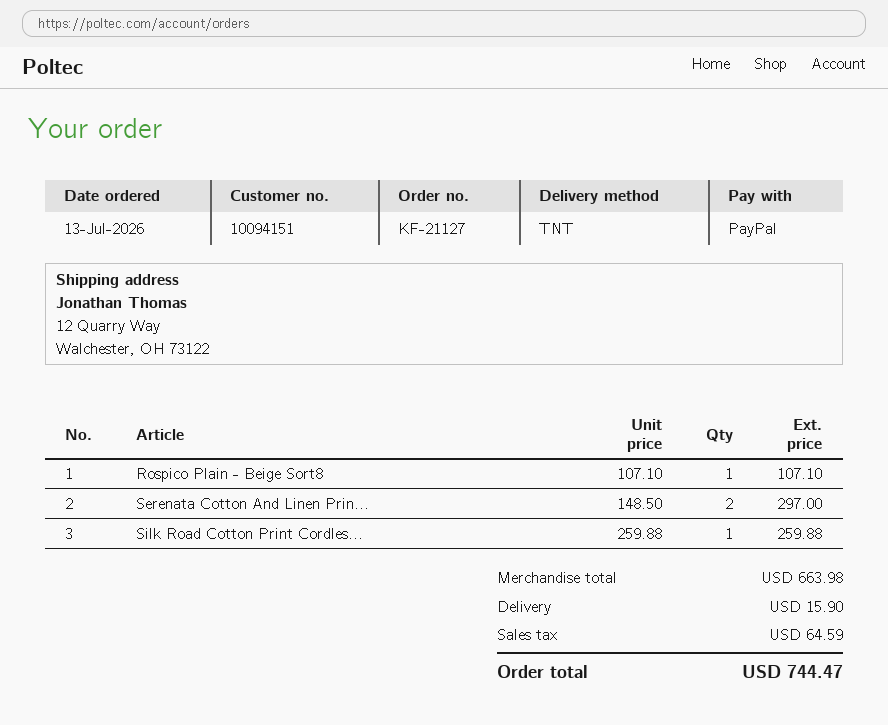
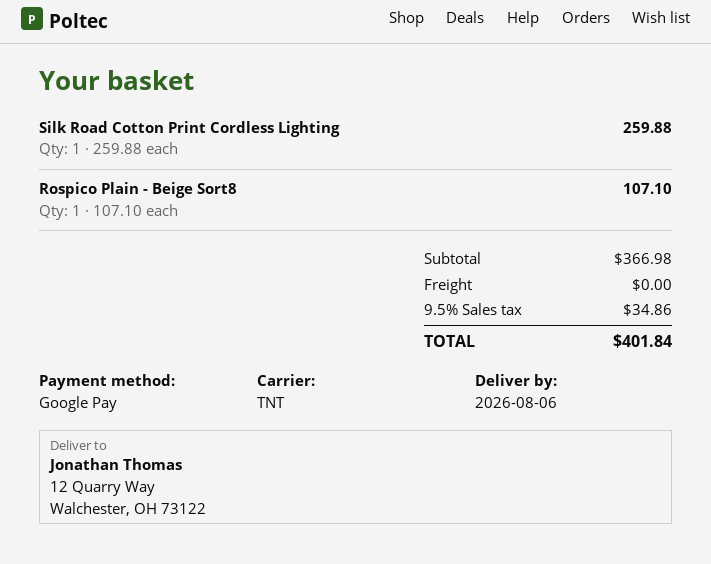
payment method: PayPal -> Google Pay
Serenata Cotton And Linen Prin...: 2 x 148.50 = 297.00 -> none
subtotal: 663.98 -> 366.98
shipping: 15.90 -> 0.00
tax: 64.59 -> 34.86
total: 744.47 -> 401.84

